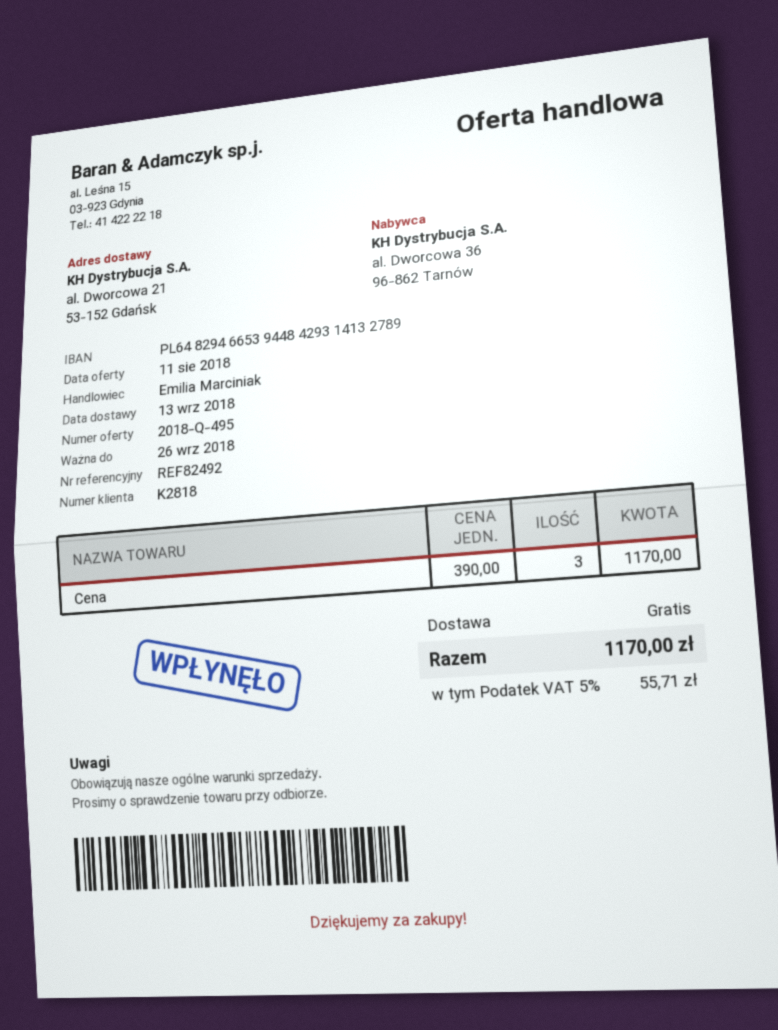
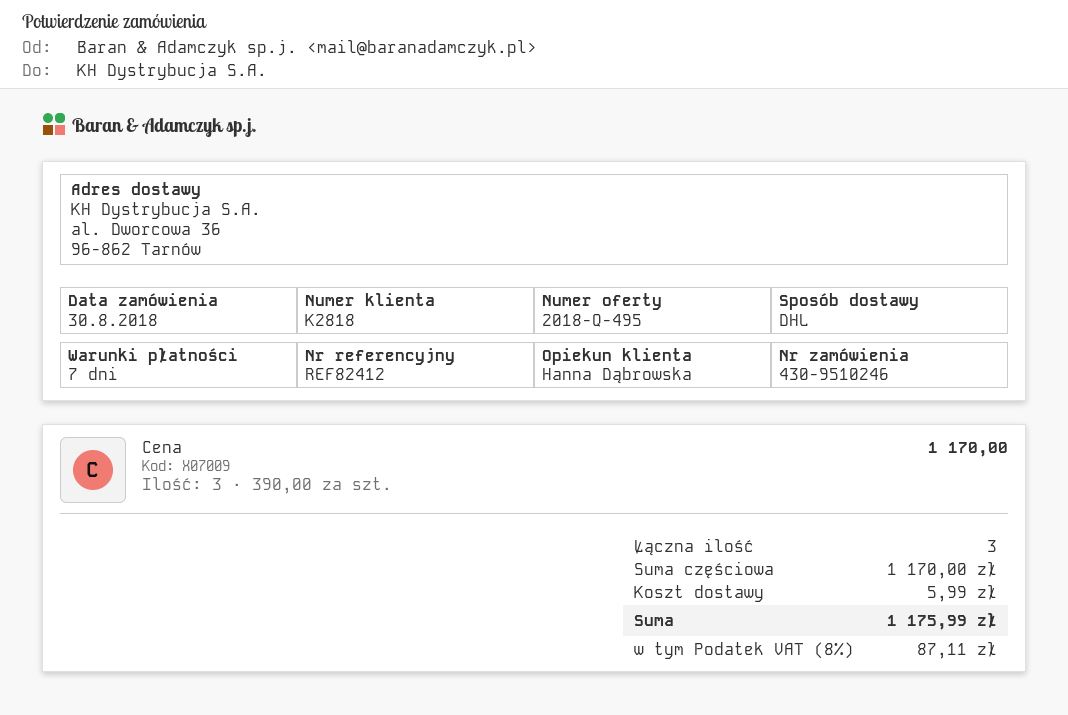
reference: REF82492 -> REF82412
sales rep: Emilia Marciniak -> Hanna Dąbrowska
ship to: al. Dworcowa 21, 53-152 Gdańsk -> al. Dworcowa 36, 96-862 Tarnów
shipping: 0.00 -> 5.99
tax: 5% = 55.71 -> 8% = 87.11
total: 1170.00 -> 1175.99

